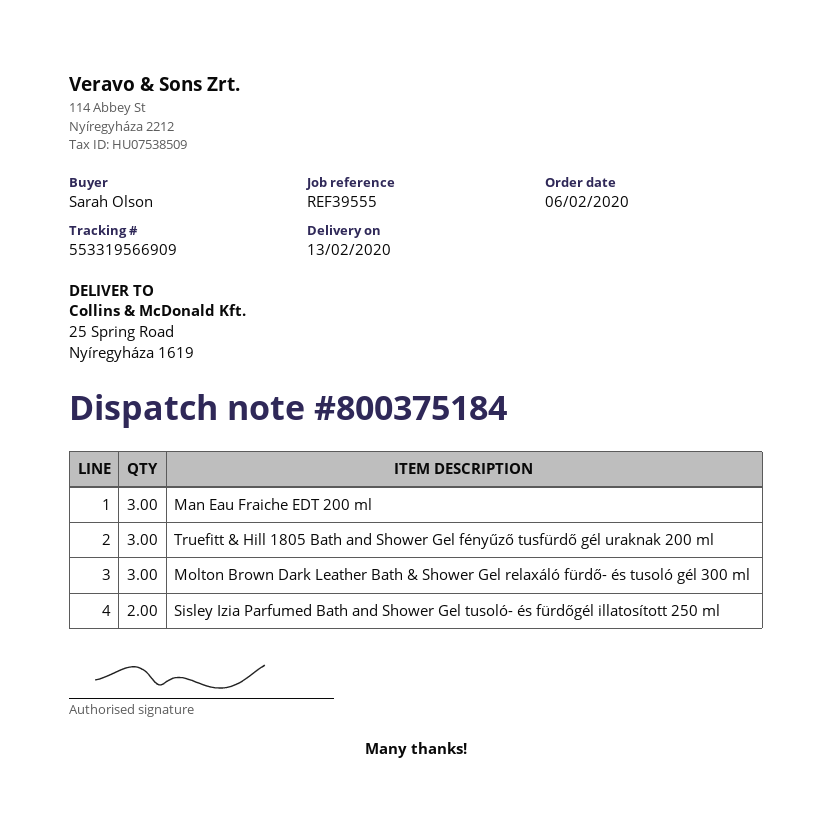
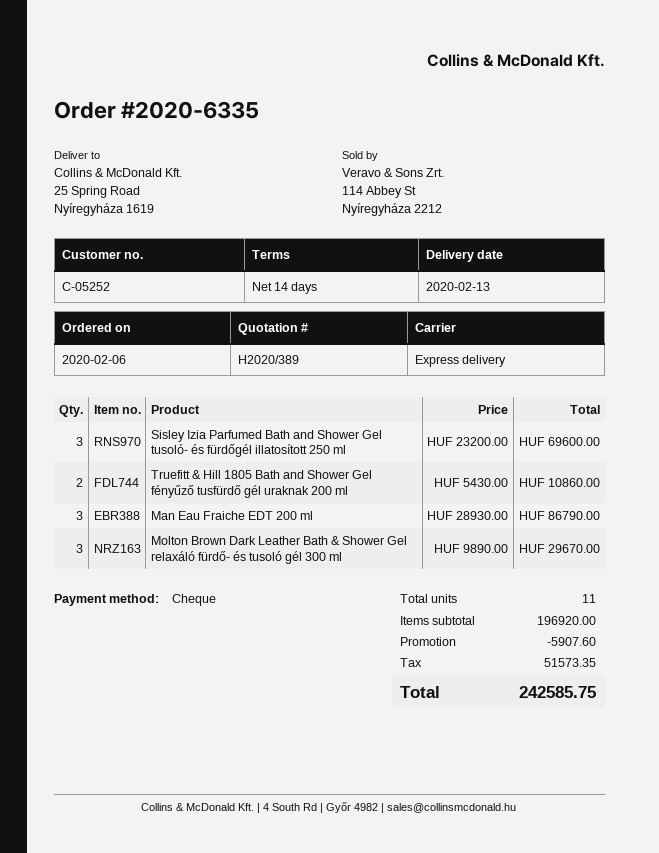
Truefitt & Hill 1805 Bath and Shower Gel fényűző tusfürdő gél uraknak 200 ml: 3 -> 2
Sisley Izia Parfumed Bath and Shower Gel tusoló- és fürdőgél illatosított 250 ml: 2 -> 3

